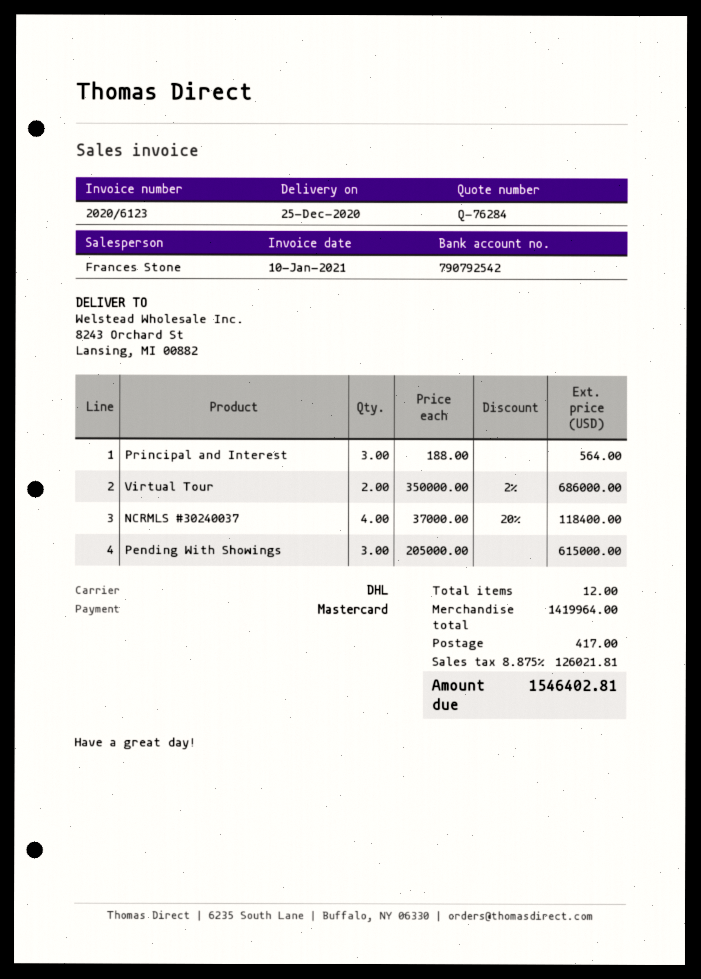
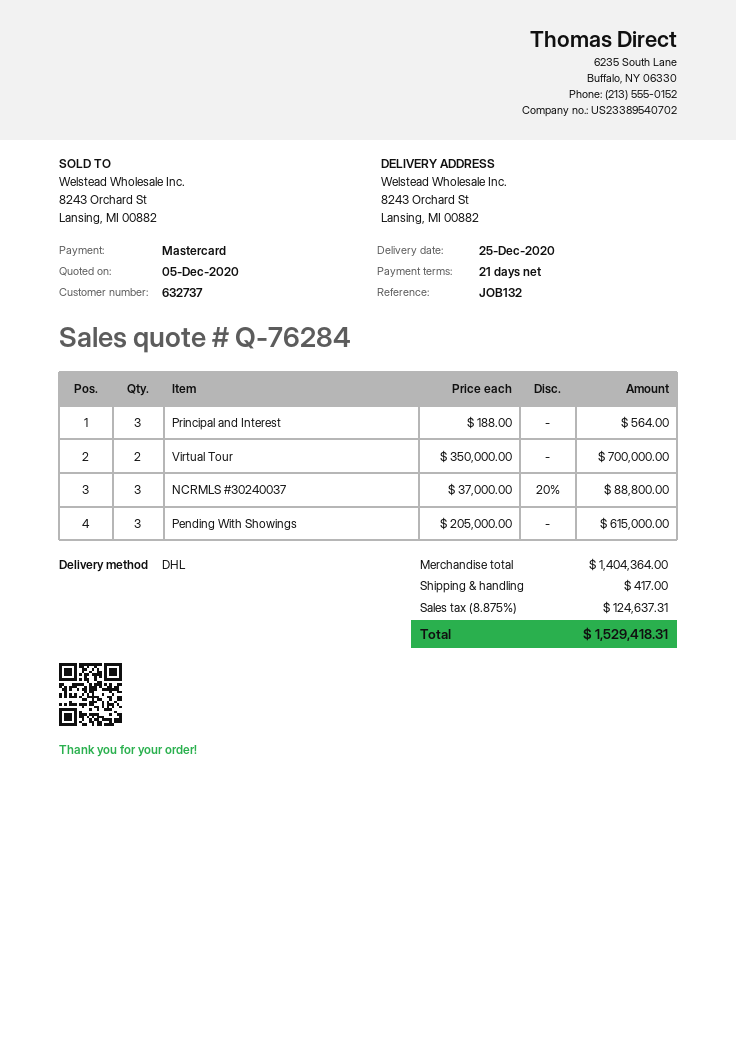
Virtual Tour: 2 x 350000.00 - 2% = 686000.00 -> 2 x 350000.00 = 700000.00
NCRMLS #30240037: 4 x 37000.00 - 20% = 118400.00 -> 3 x 37000.00 - 20% = 88800.00
subtotal: 1419964.00 -> 1404364.00
tax: 8.875% = 126021.81 -> 8.875% = 124637.31
total: 1546402.81 -> 1529418.31

